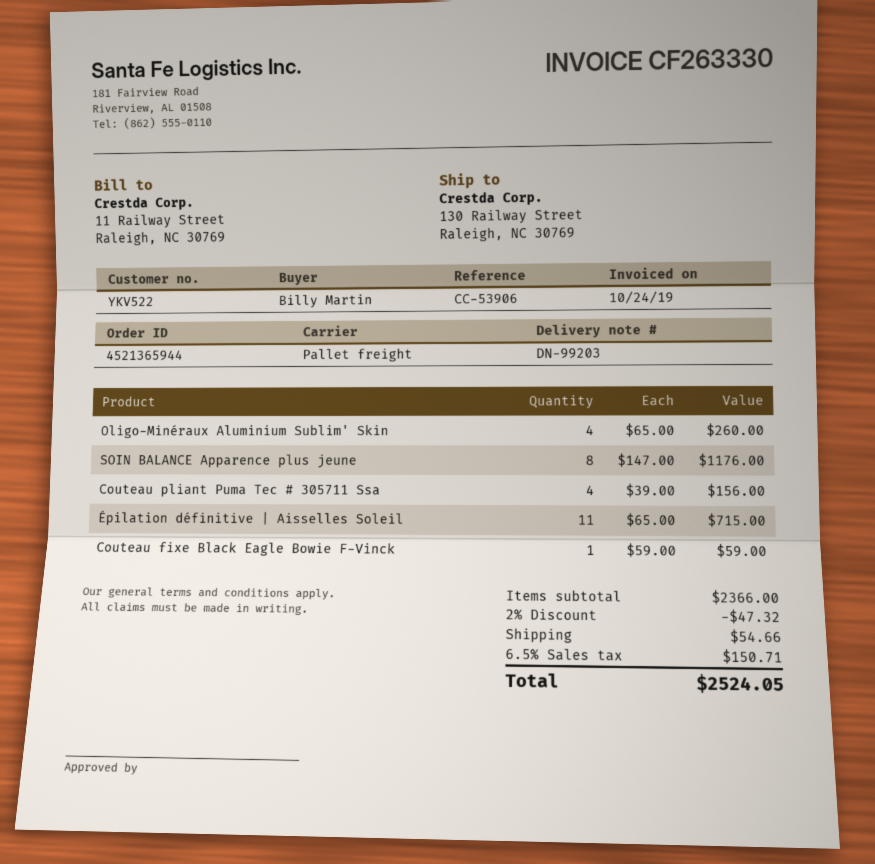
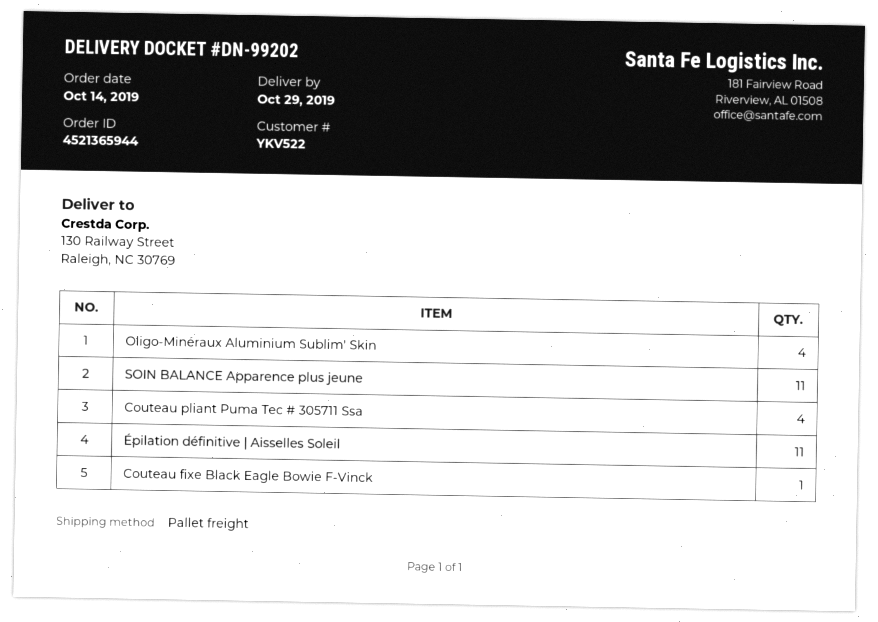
delivery note number: DN-99203 -> DN-99202
SOIN BALANCE Apparence plus jeune: 8 -> 11

